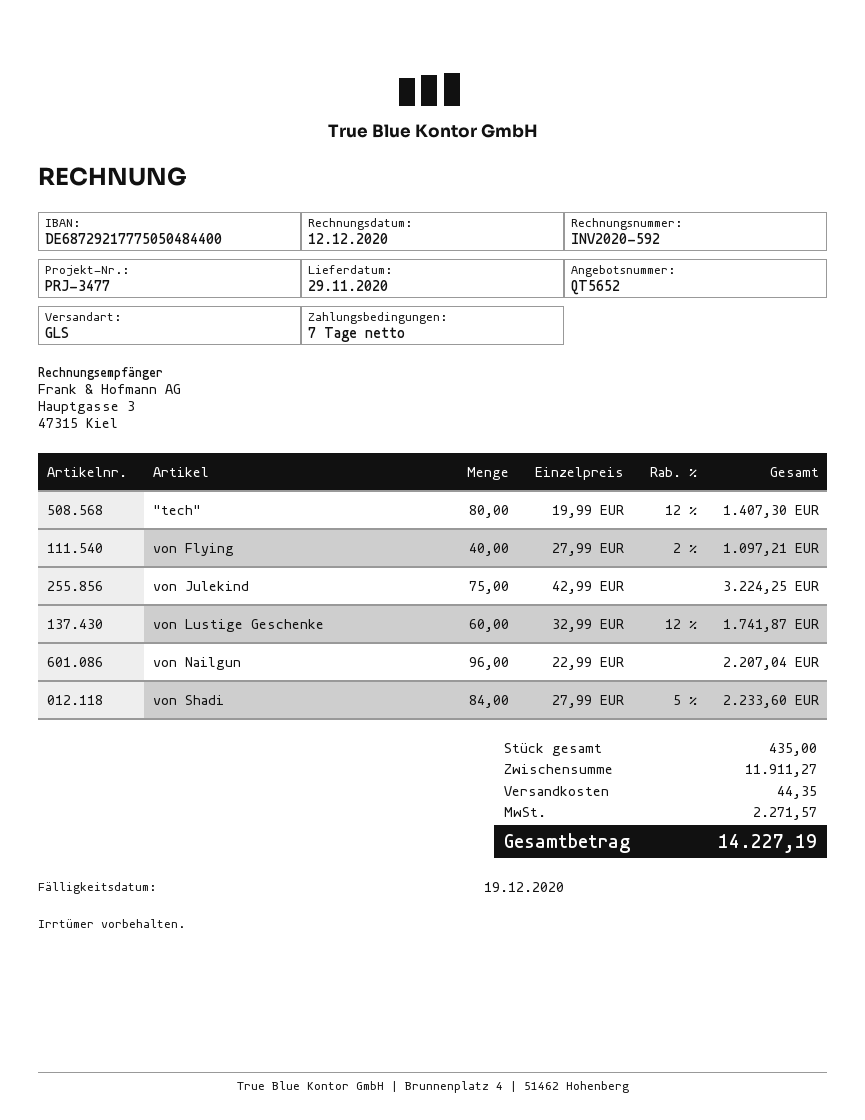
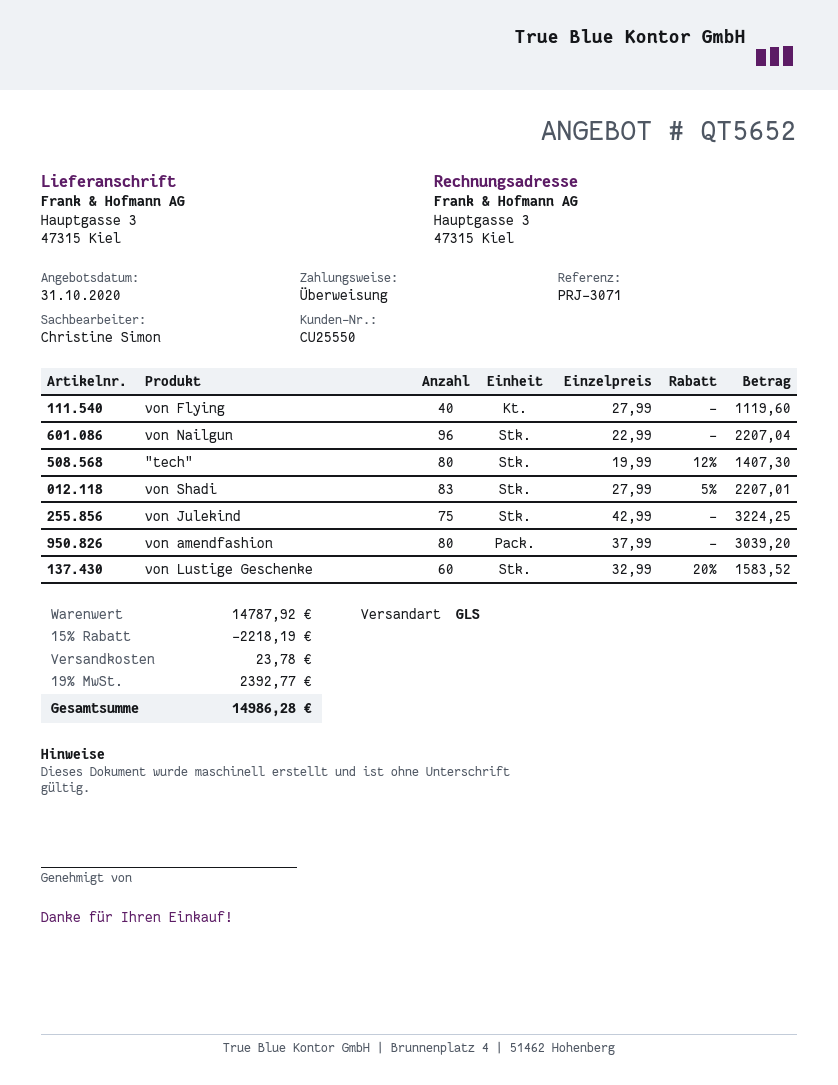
reference: PRJ-3477 -> PRJ-3071
von Flying: 40 x 27.99 - 2% = 1097.21 -> 40 x 27.99 = 1119.60
von Lustige Geschenke: 60 x 32.99 - 12% = 1741.87 -> 60 x 32.99 - 20% = 1583.52
von Shadi: 84 x 27.99 - 5% = 2233.60 -> 83 x 27.99 - 5% = 2207.01
von amendfashion: none -> 80 x 37.99 = 3039.20
subtotal: 11911.27 -> 14787.92
discount: none -> 15% = 2218.19
shipping: 44.35 -> 23.78
tax: 2271.57 -> 2392.77
total: 14227.19 -> 14986.28

